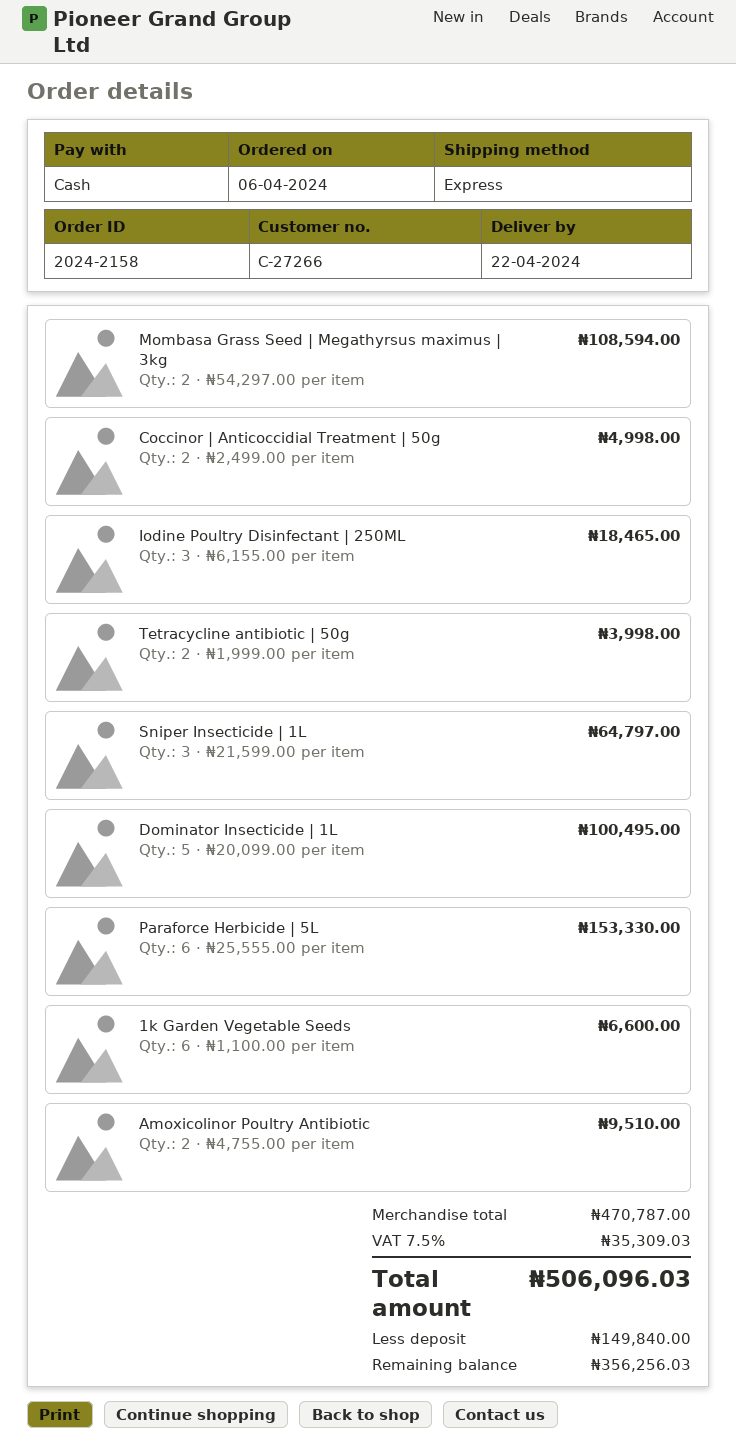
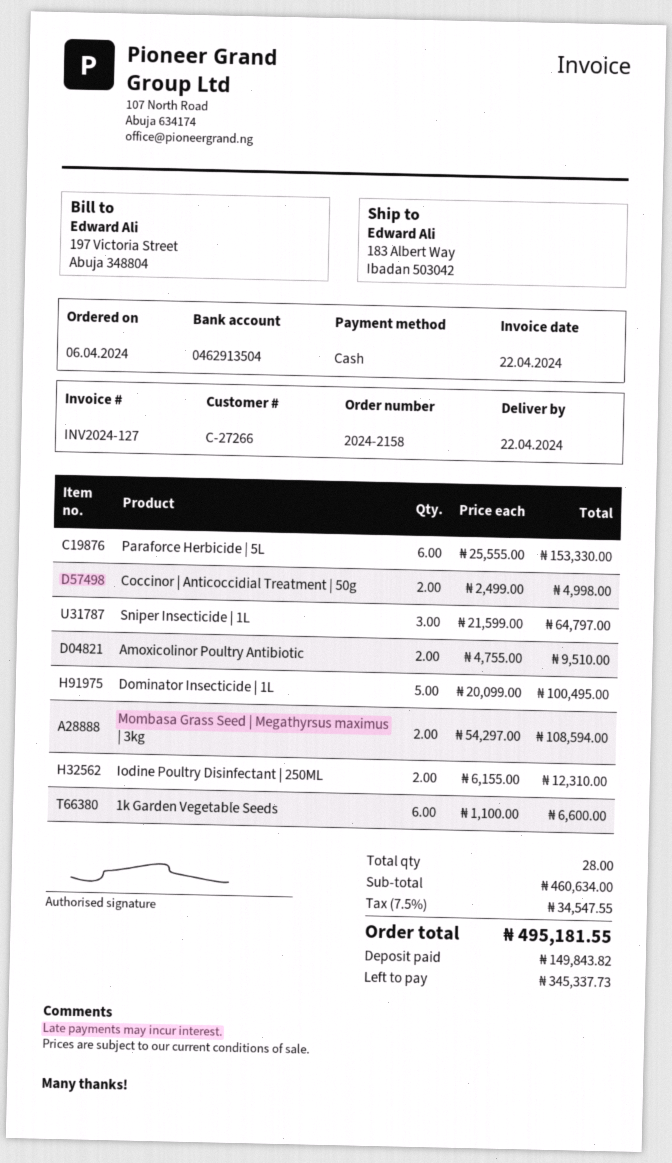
Iodine Poultry Disinfectant | 250ML: 3 x 6155.00 = 18465.00 -> 2 x 6155.00 = 12310.00
Tetracycline antibiotic | 50g: 2 x 1999.00 = 3998.00 -> none
subtotal: 470787.00 -> 460634.00
tax: 7.5% = 35309.03 -> 7.5% = 34547.55
total: 506096.03 -> 495181.55
deposit: 149840.00 -> 149843.82
balance: 356256.03 -> 345337.73

